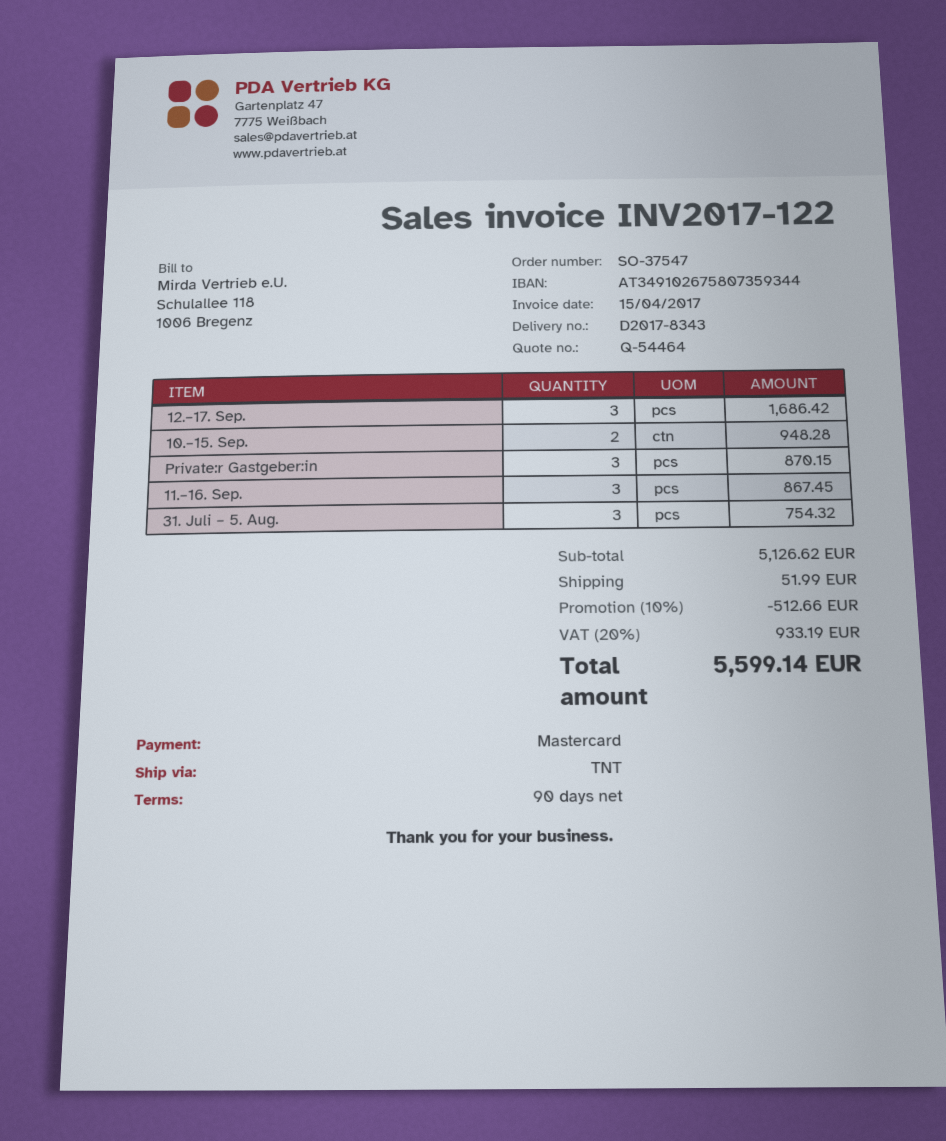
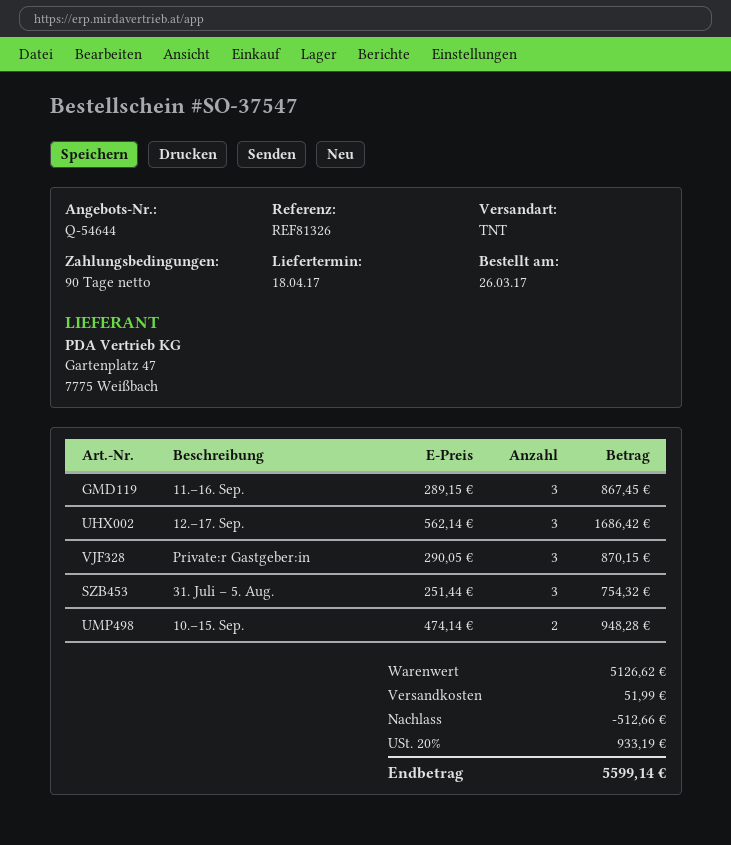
quote number: Q-54464 -> Q-54644

